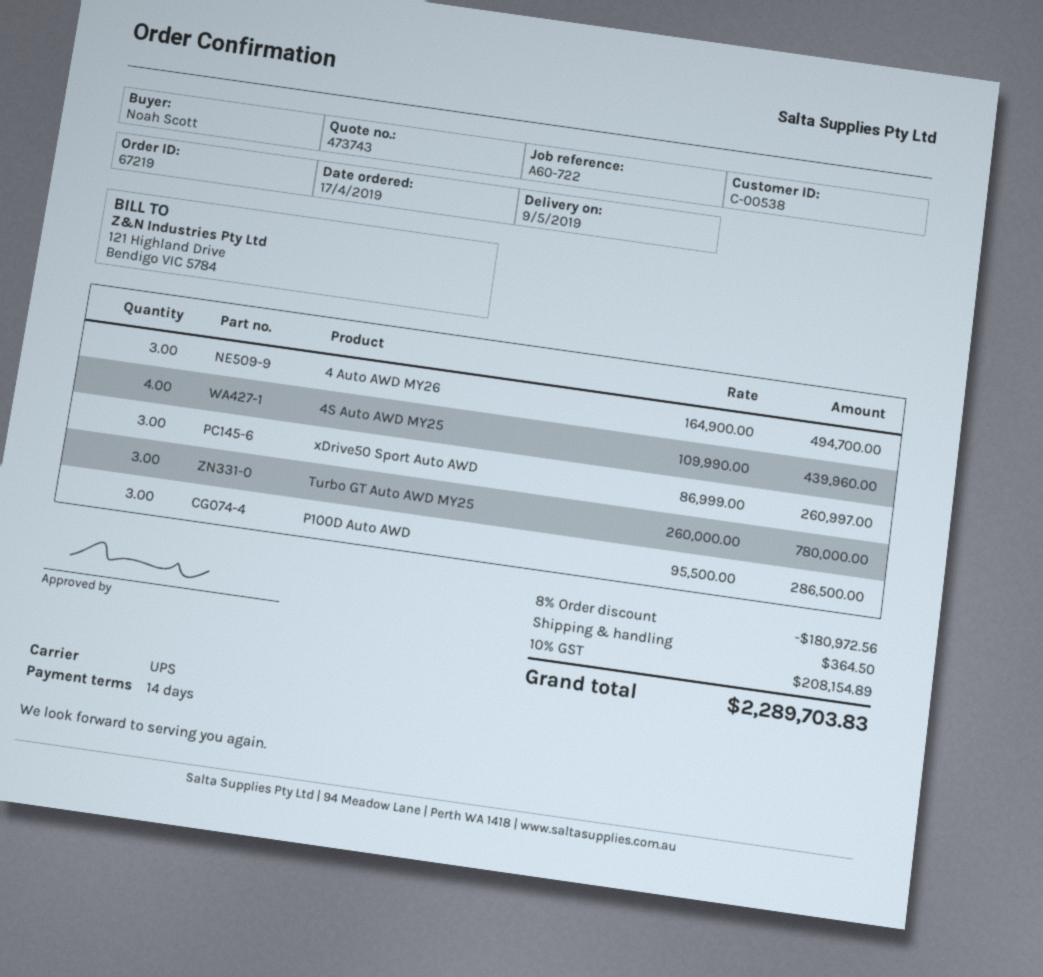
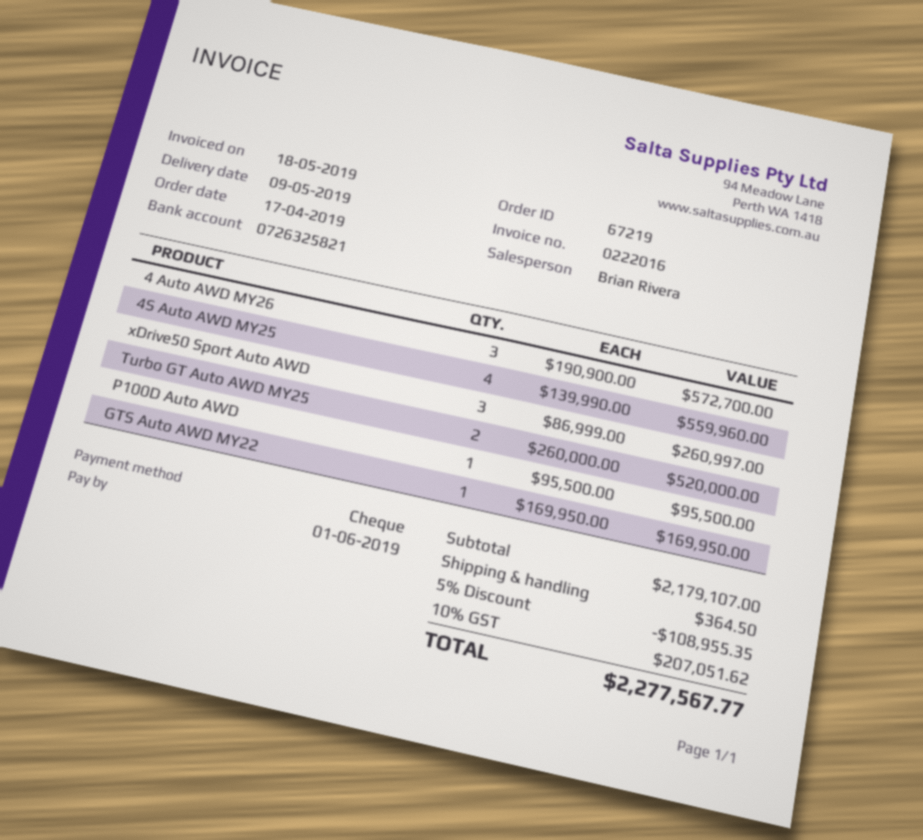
4 Auto AWD MY26: 3 x 164900.00 = 494700.00 -> 3 x 190900.00 = 572700.00
4S Auto AWD MY25: 4 x 109990.00 = 439960.00 -> 4 x 139990.00 = 559960.00
Turbo GT Auto AWD MY25: 3 x 260000.00 = 780000.00 -> 2 x 260000.00 = 520000.00
P100D Auto AWD: 3 x 95500.00 = 286500.00 -> 1 x 95500.00 = 95500.00
GTS Auto AWD MY22: none -> 1 x 169950.00 = 169950.00
discount: 8% = 180972.56 -> 5% = 108955.35
tax: 10% = 208154.89 -> 10% = 207051.62
total: 2289703.83 -> 2277567.77

